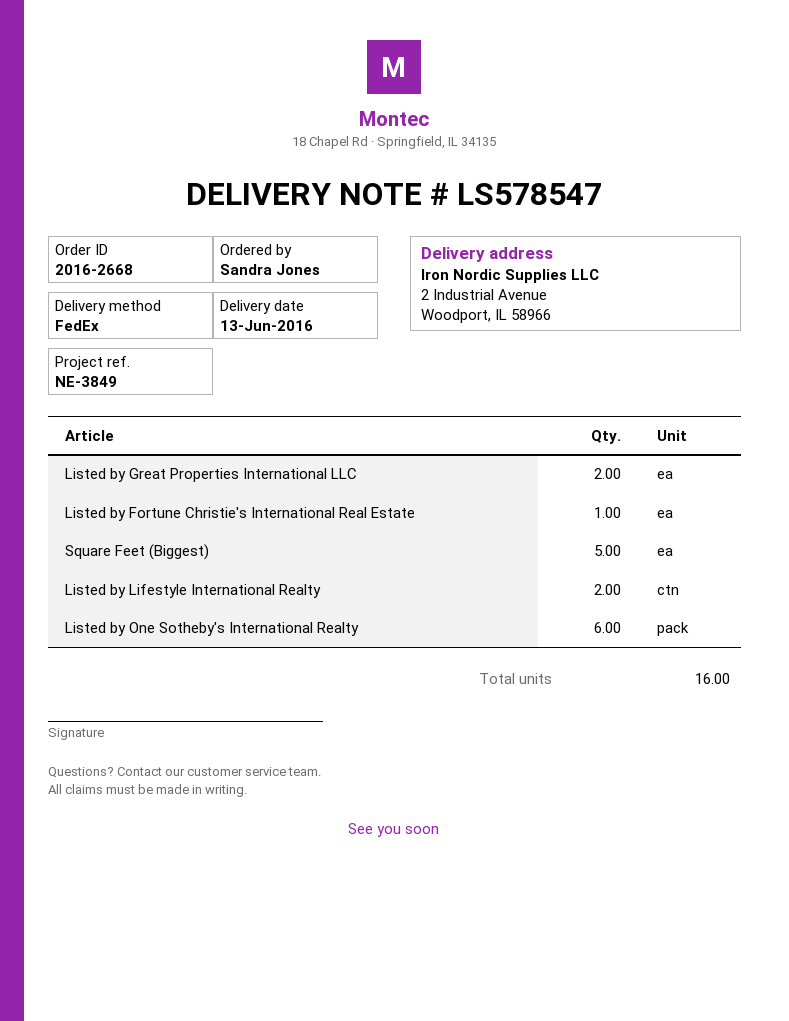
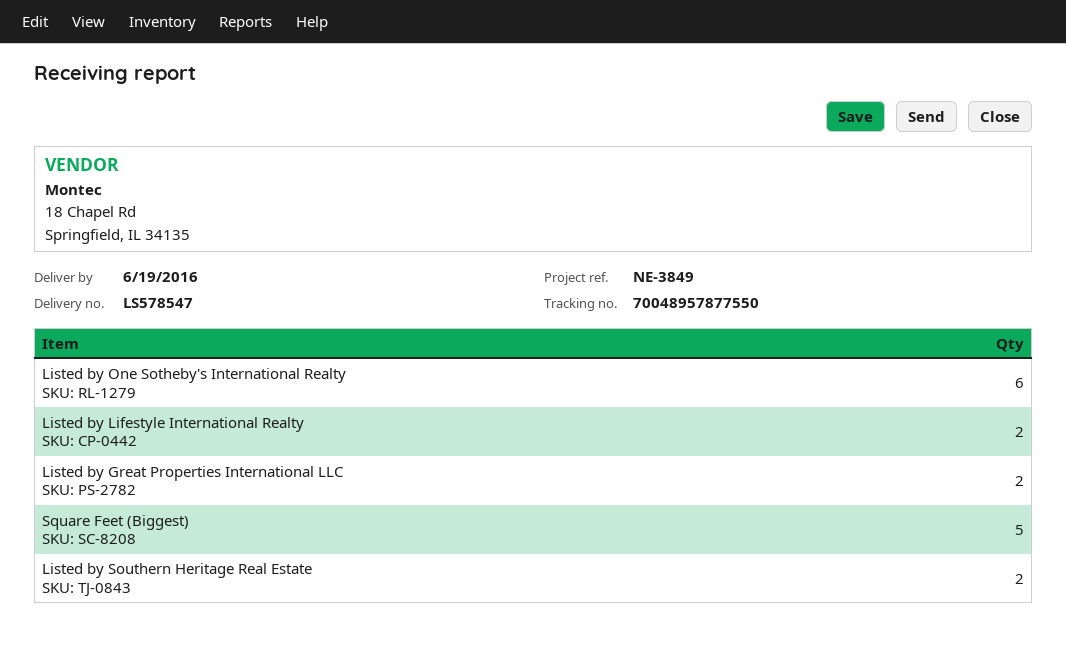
delivery date: 2016-06-13 -> 2016-06-19
Listed by Fortune Christie's International Real Estate: 1 -> none
Listed by Southern Heritage Real Estate: none -> 2

